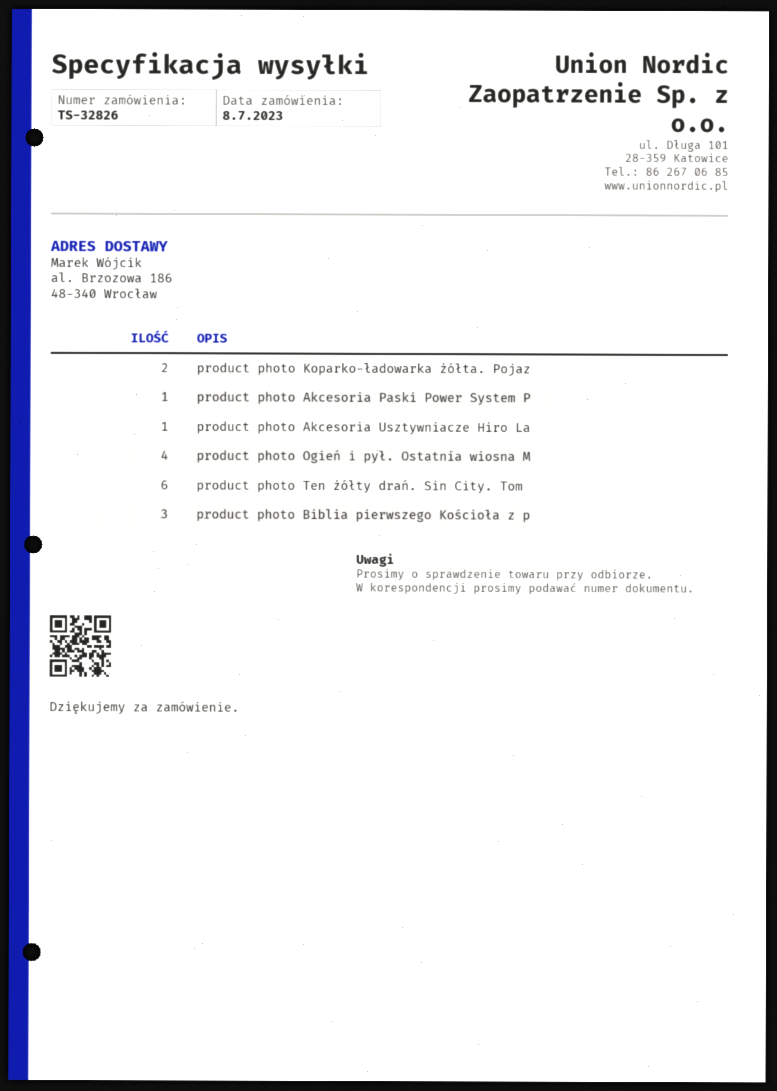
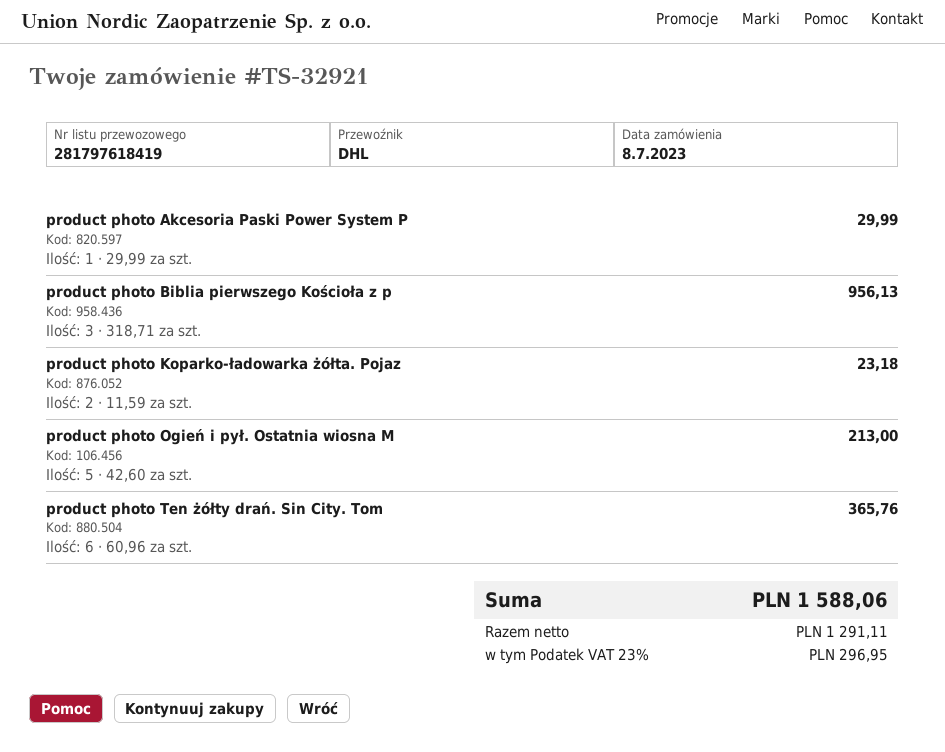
order number: TS-32826 -> TS-32921
product photo Akcesoria Usztywniacze Hiro La: 1 -> none
product photo Ogień i pył. Ostatnia wiosna M: 4 -> 5

